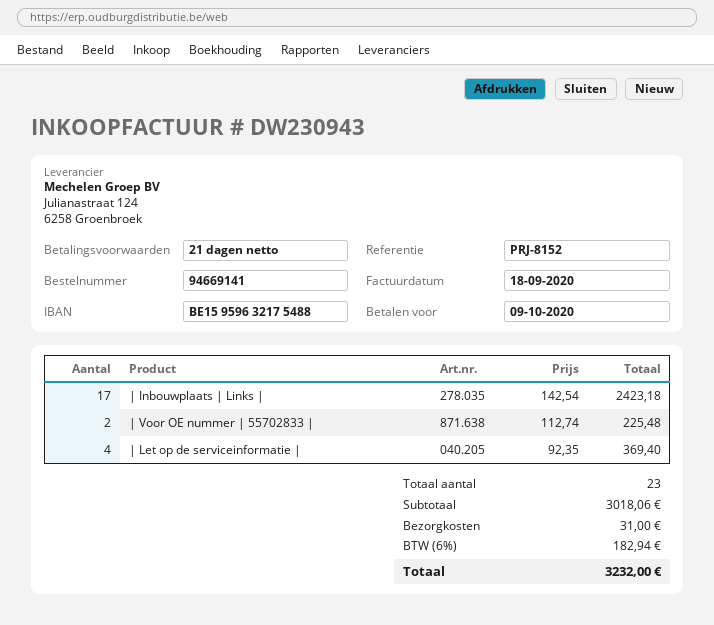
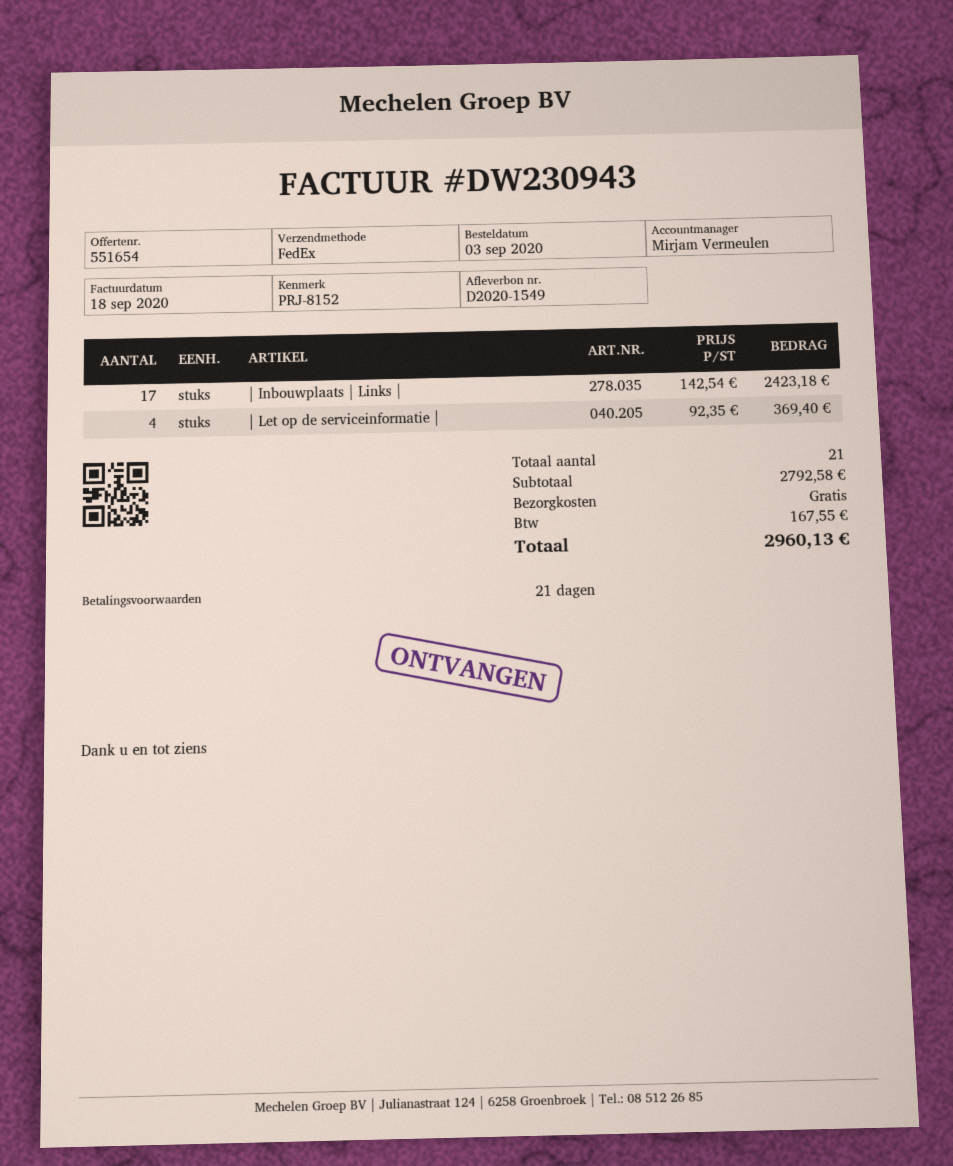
| Voor OE nummer | 55702833 |: 2 x 112.74 = 225.48 -> none
total quantity: 23 -> 21
subtotal: 3018.06 -> 2792.58
shipping: 31.00 -> 0.00
tax: 182.94 -> 167.55
total: 3232.00 -> 2960.13

